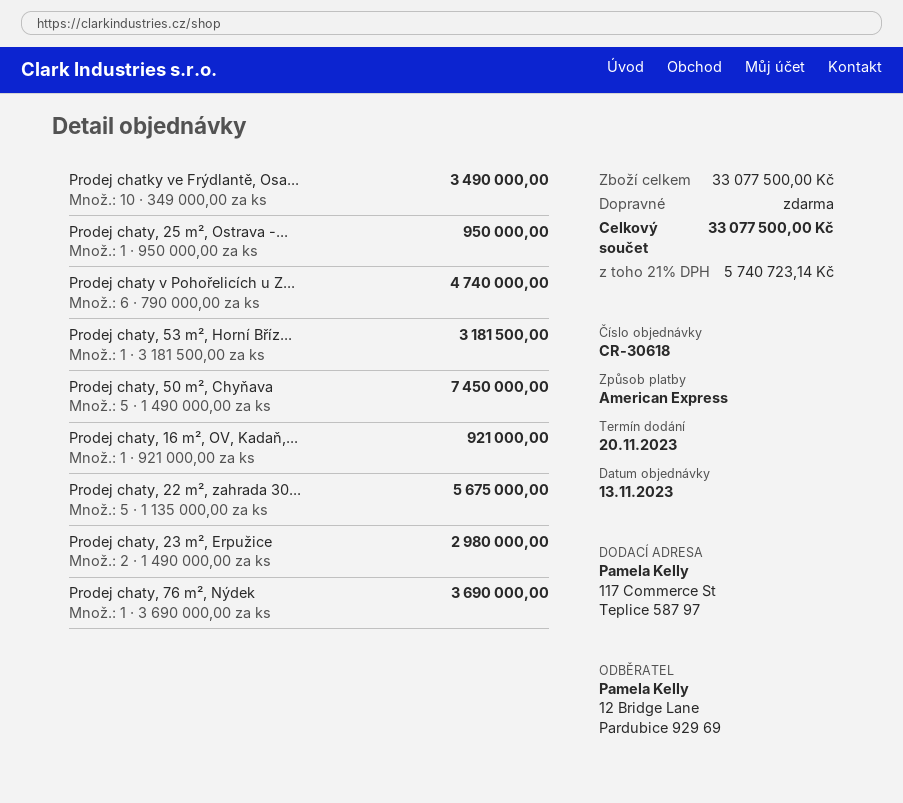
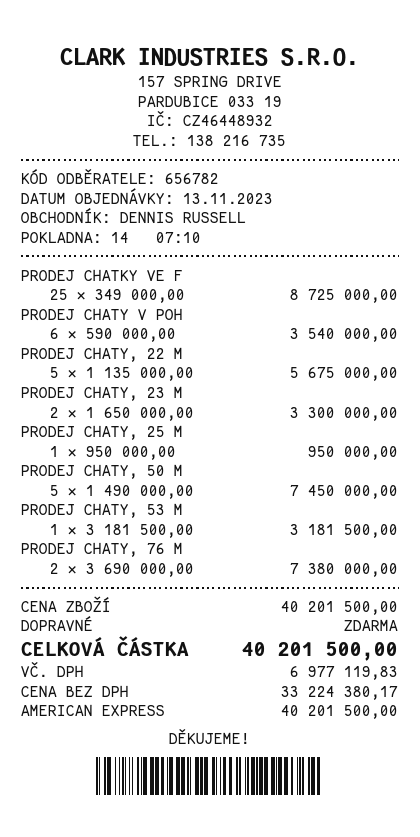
Prodej chatky ve Frýdlantě, Osa...: 10 x 349000.00 = 3490000.00 -> 25 x 349000.00 = 8725000.00
Prodej chaty v Pohořelicích u Z...: 6 x 790000.00 = 4740000.00 -> 6 x 590000.00 = 3540000.00
Prodej chaty, 16 m², OV, Kadaň,...: 1 x 921000.00 = 921000.00 -> none
Prodej chaty, 23 m², Erpužice: 2 x 1490000.00 = 2980000.00 -> 2 x 1650000.00 = 3300000.00
Prodej chaty, 76 m², Nýdek: 1 x 3690000.00 = 3690000.00 -> 2 x 3690000.00 = 7380000.00
subtotal: 33077500.00 -> 40201500.00
tax: 5740723.14 -> 6977119.83
total: 33077500.00 -> 40201500.00

